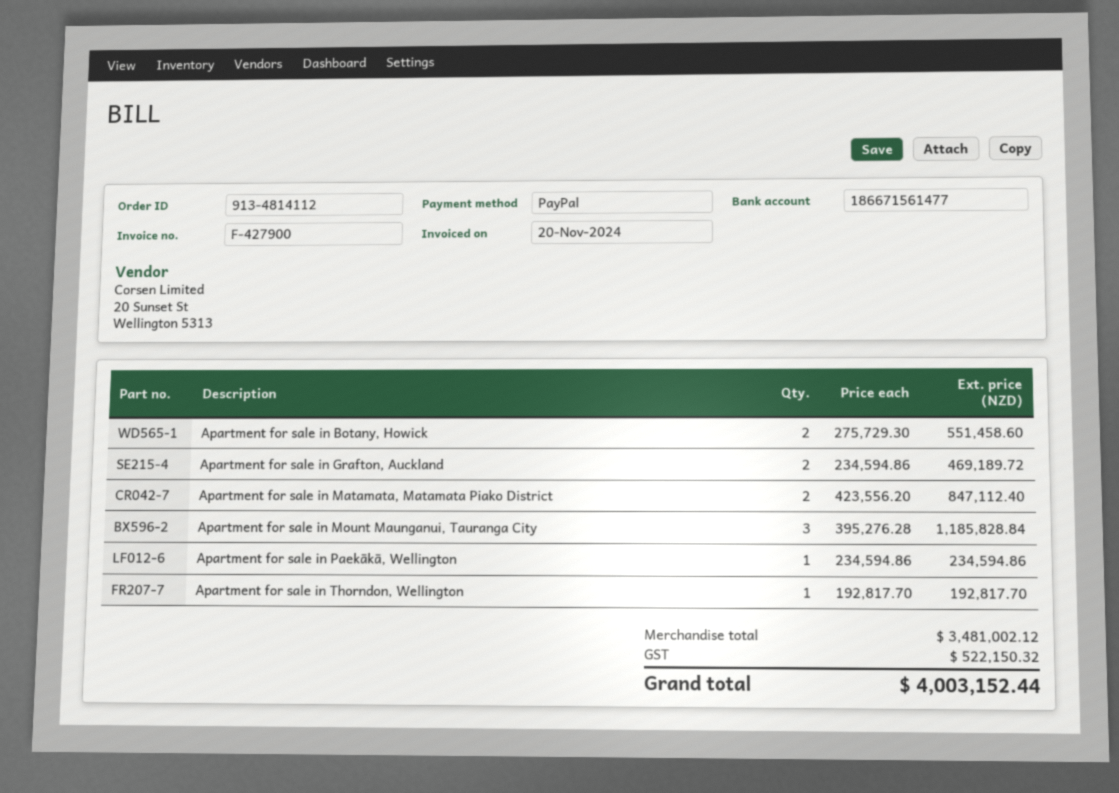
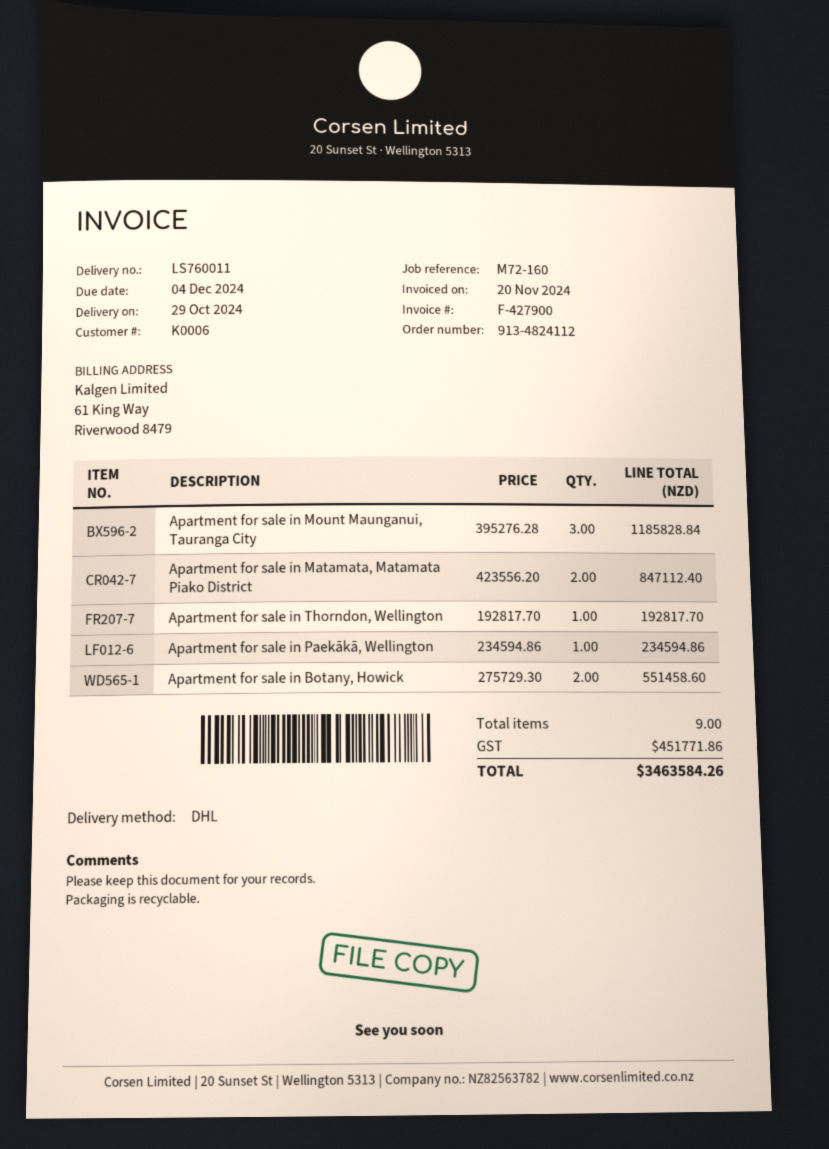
order number: 913-4814112 -> 913-4824112
Apartment for sale in Grafton, Auckland: 2 x 234594.86 = 469189.72 -> none
tax: 522150.32 -> 451771.86
total: 4003152.44 -> 3463584.26

